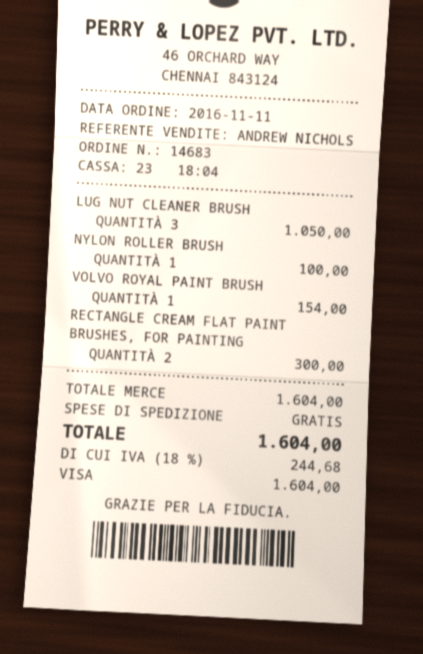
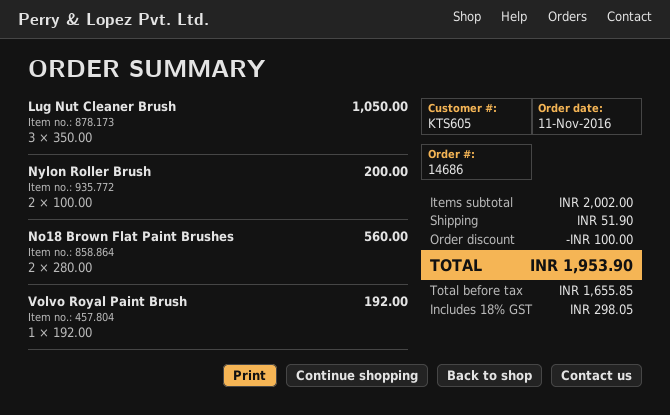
order number: 14683 -> 14686
NYLON ROLLER BRUSH: 1 for 100.00 -> 2 for 200.00
VOLVO ROYAL PAINT BRUSH: 1 for 154.00 -> 1 for 192.00
RECTANGLE CREAM FLAT PAINT BRUSHES, FOR PAINTING: 2 for 300.00 -> none
No18 Brown Flat Paint Brushes: none -> 2 for 560.00
subtotal: 1604.00 -> 2002.00
discount: none -> 100.00
shipping: 0.00 -> 51.90
tax: 18% = 244.68 -> 18% = 298.05
total: 1604.00 -> 1953.90

